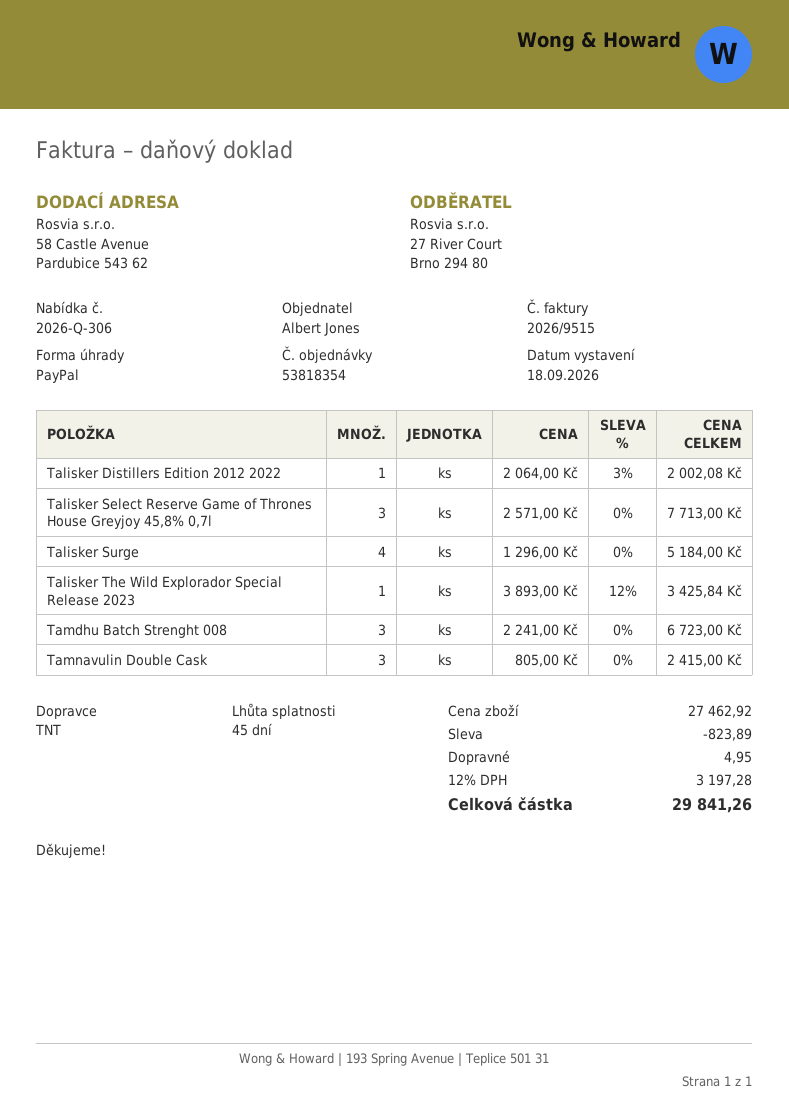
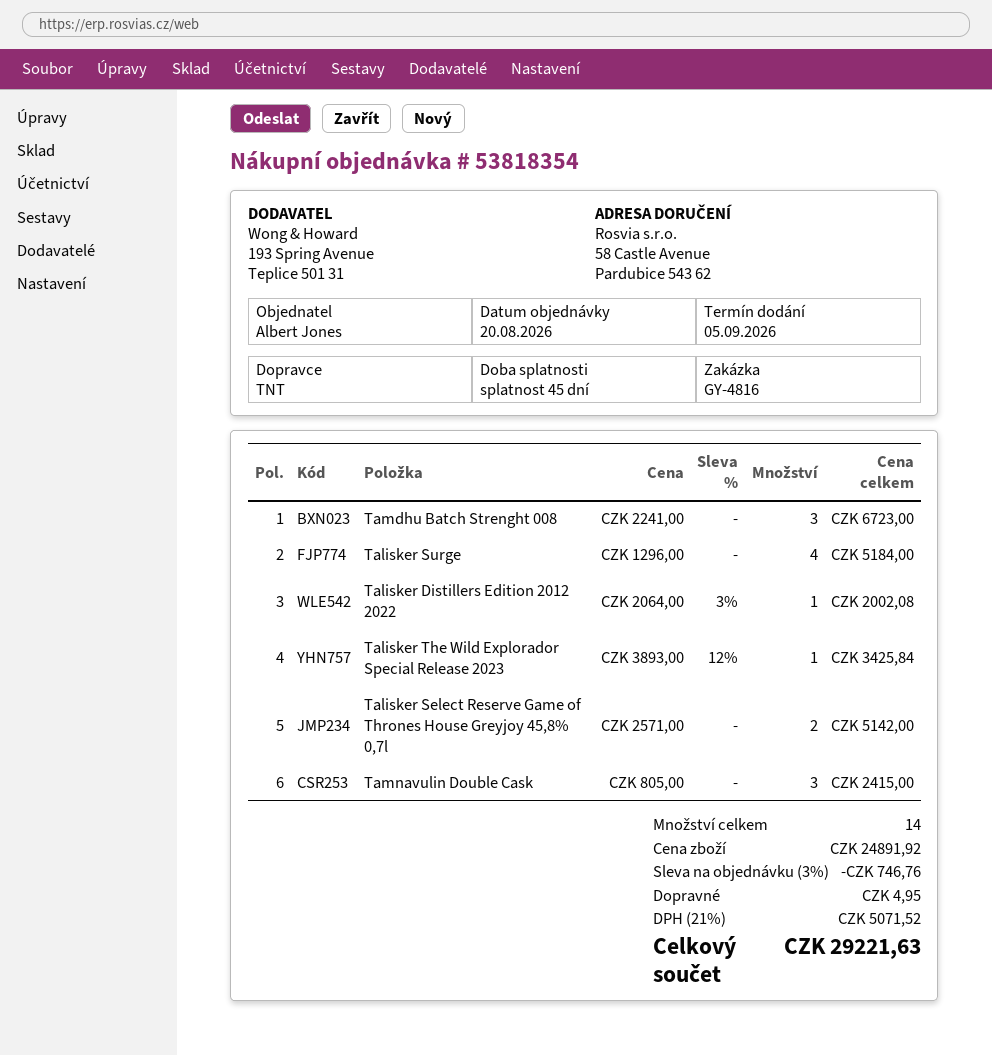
Talisker Select Reserve Game of Thrones House Greyjoy 45,8% 0,7l: 3 x 2571.00 = 7713.00 -> 2 x 2571.00 = 5142.00
subtotal: 27462.92 -> 24891.92
discount: 823.89 -> 746.76
tax: 12% = 3197.28 -> 21% = 5071.52
total: 29841.26 -> 29221.63

